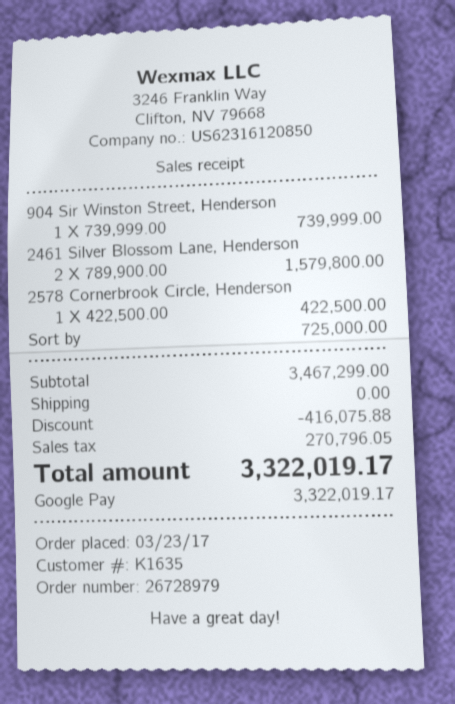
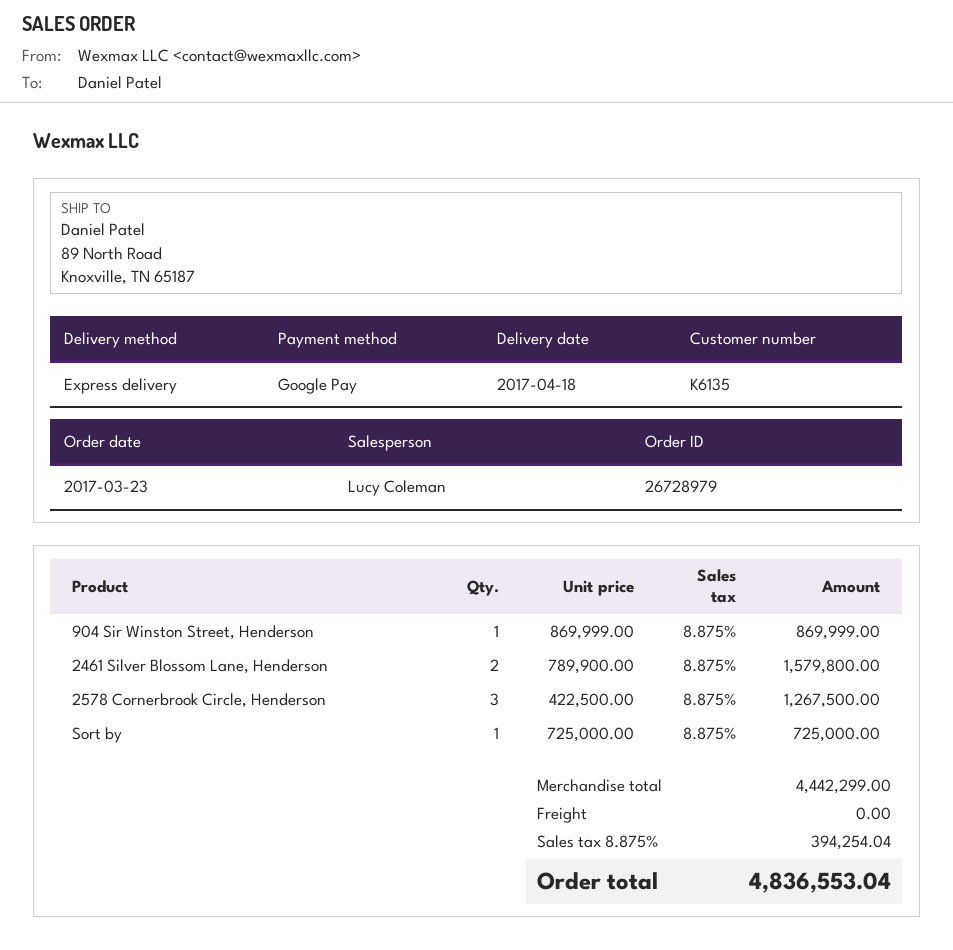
customer number: K1635 -> K6135
904 Sir Winston Street, Henderson: 1 x 739999.00 = 739999.00 -> 1 x 869999.00 = 869999.00
2578 Cornerbrook Circle, Henderson: 1 x 422500.00 = 422500.00 -> 3 x 422500.00 = 1267500.00
subtotal: 3467299.00 -> 4442299.00
discount: 416075.88 -> none
tax: 270796.05 -> 394254.04
total: 3322019.17 -> 4836553.04

